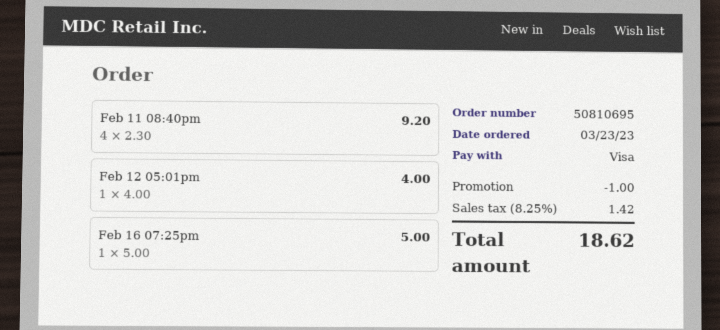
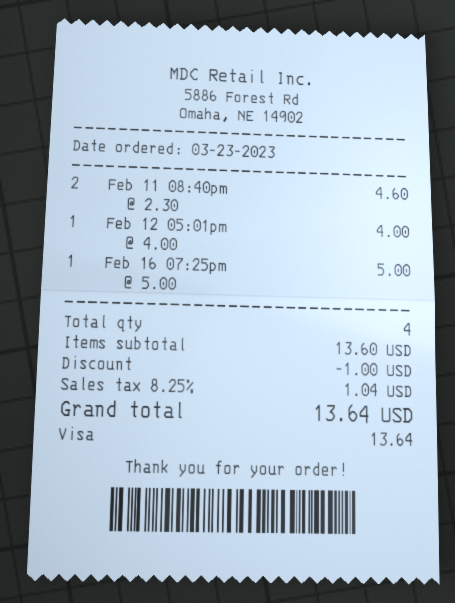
Feb 11 08:40pm: 4 x 2.30 = 9.20 -> 2 x 2.30 = 4.60
tax: 8.25% = 1.42 -> 8.25% = 1.04
total: 18.62 -> 13.64

